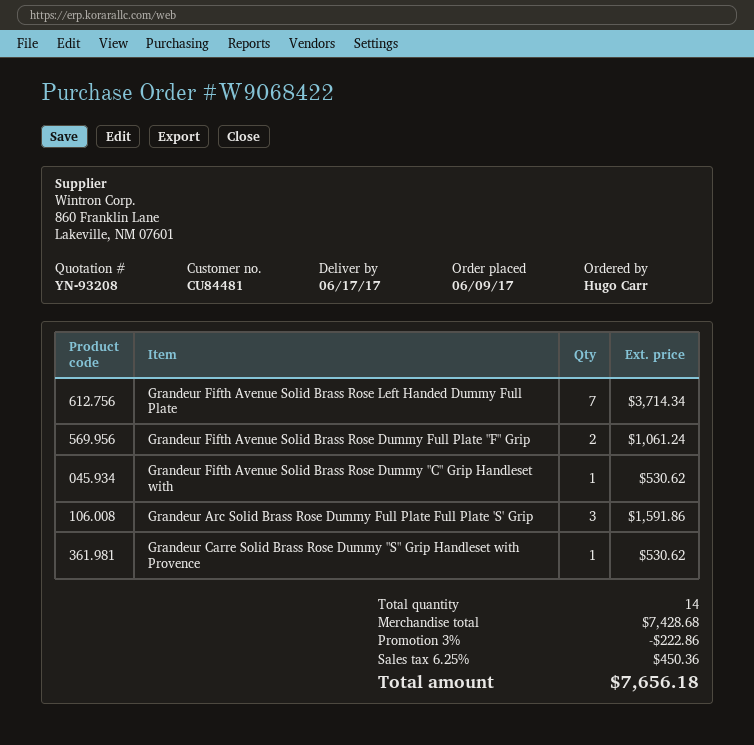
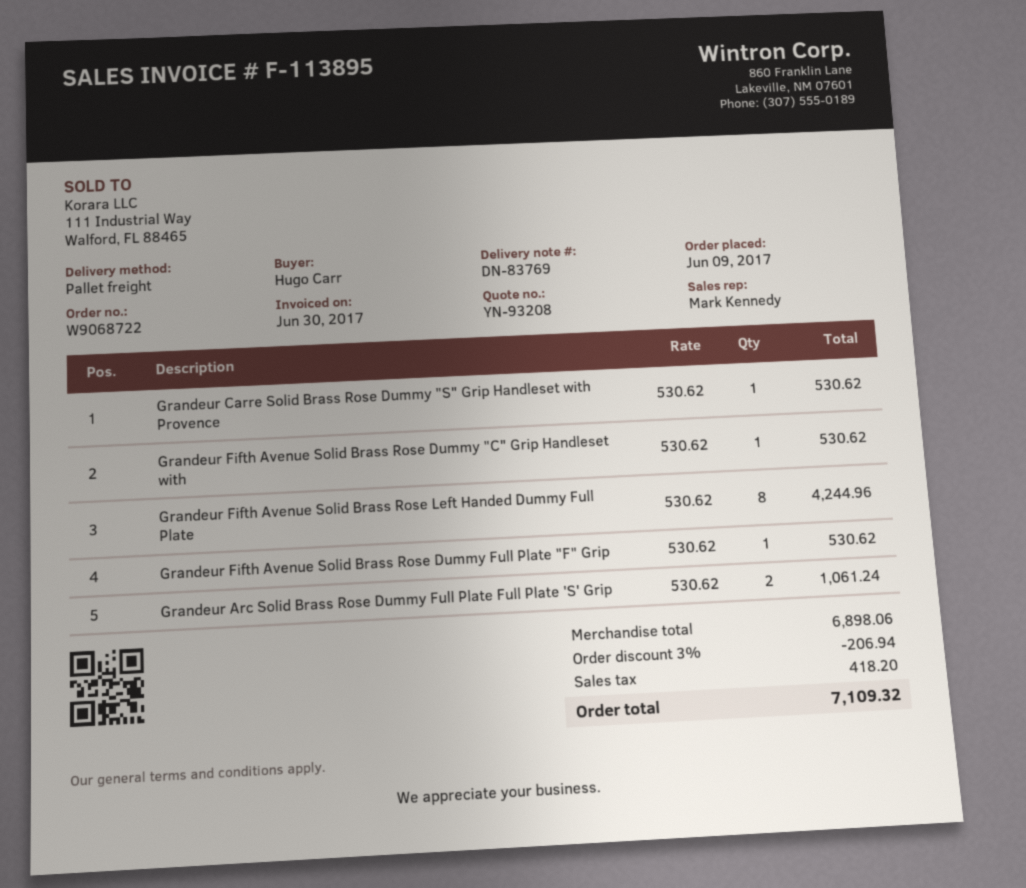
order number: W9068422 -> W9068722
Grandeur Fifth Avenue Solid Brass Rose Left Handed Dummy Full Plate: 7 for 3714.34 -> 8 for 4244.96
Grandeur Fifth Avenue Solid Brass Rose Dummy Full Plate "F" Grip: 2 for 1061.24 -> 1 for 530.62
Grandeur Arc Solid Brass Rose Dummy Full Plate Full Plate 'S' Grip: 3 for 1591.86 -> 2 for 1061.24
subtotal: 7428.68 -> 6898.06
discount: 3% = 222.86 -> 3% = 206.94
tax: 450.36 -> 418.20
total: 7656.18 -> 7109.32

